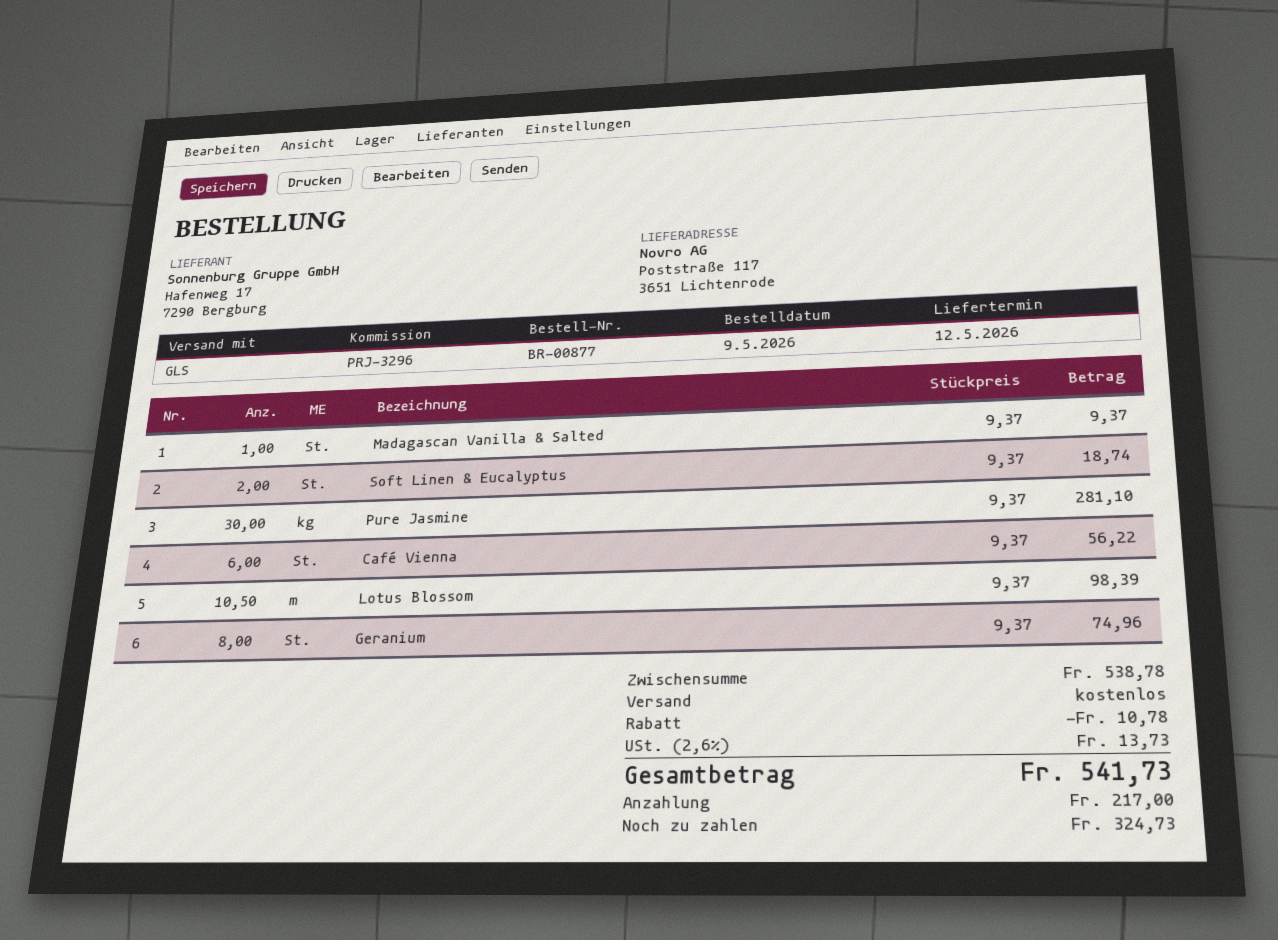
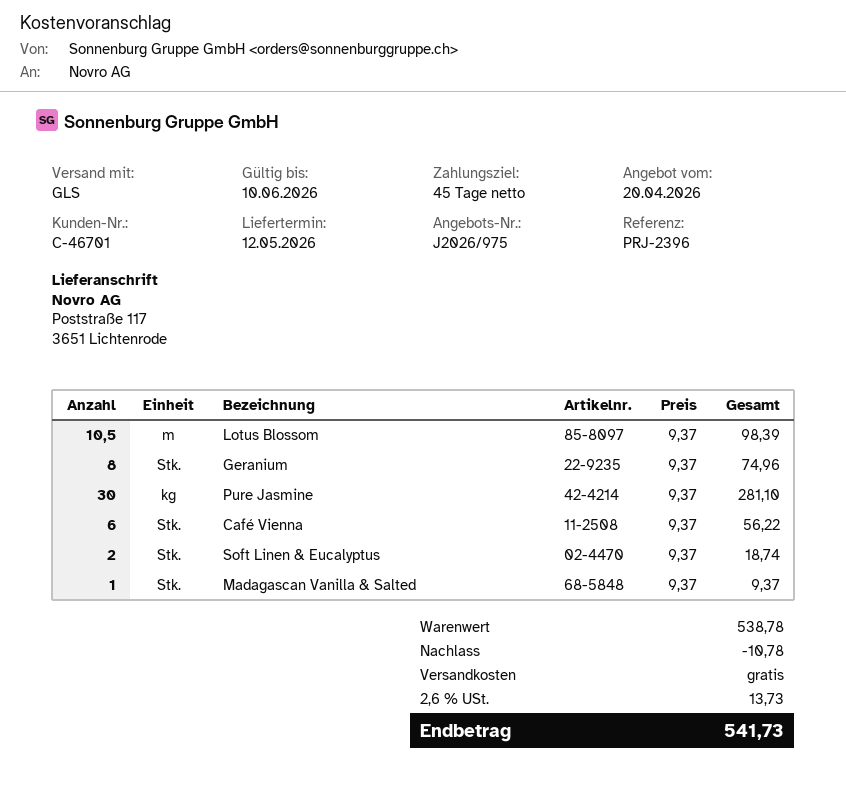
reference: PRJ-3296 -> PRJ-2396

